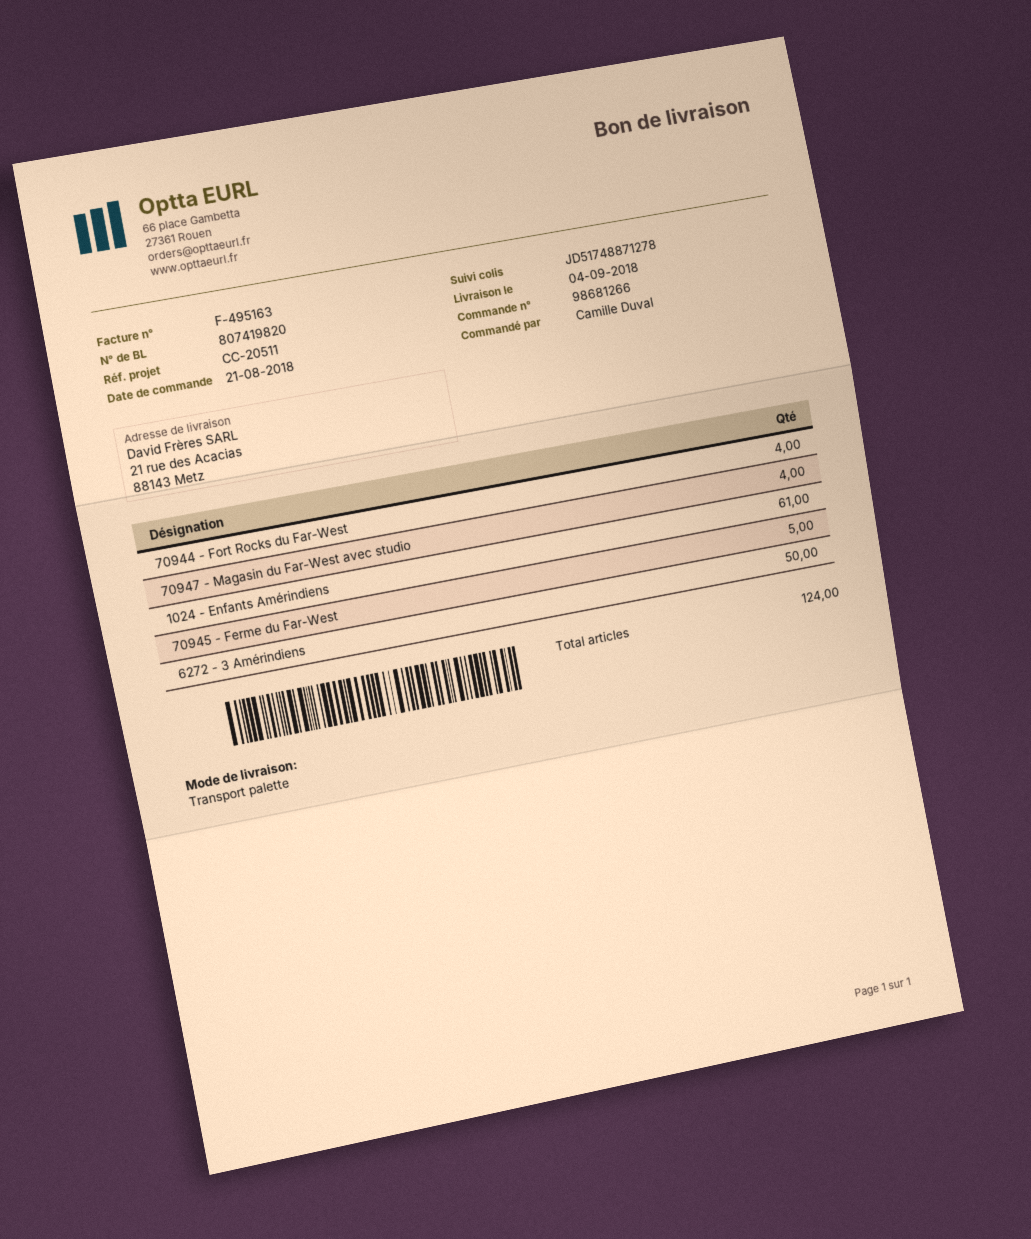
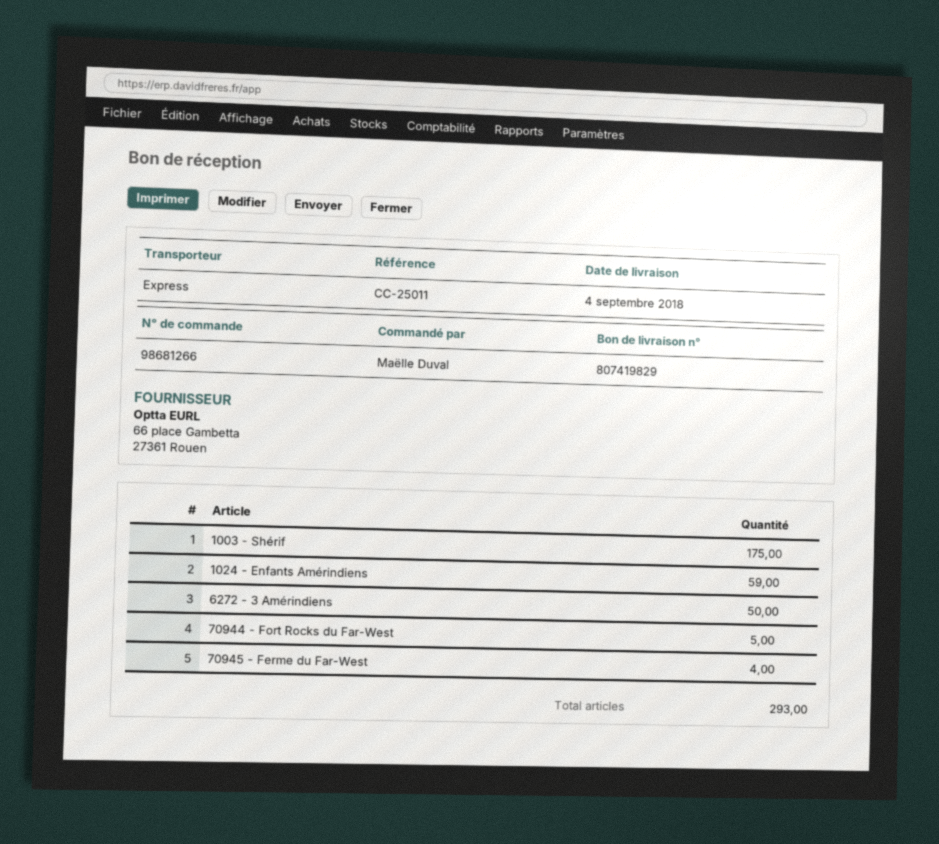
delivery note number: 807419820 -> 807419829
reference: CC-20511 -> CC-25011
ordered by: Camille Duval -> Maëlle Duval
shipping method: pallet freight -> express
70944 - Fort Rocks du Far-West: 4 -> 5
70947 - Magasin du Far-West avec studio: 4 -> none
1024 - Enfants Amérindiens: 61 -> 59
70945 - Ferme du Far-West: 5 -> 4
1003 - Shérif: none -> 175
total quantity: 124 -> 293

